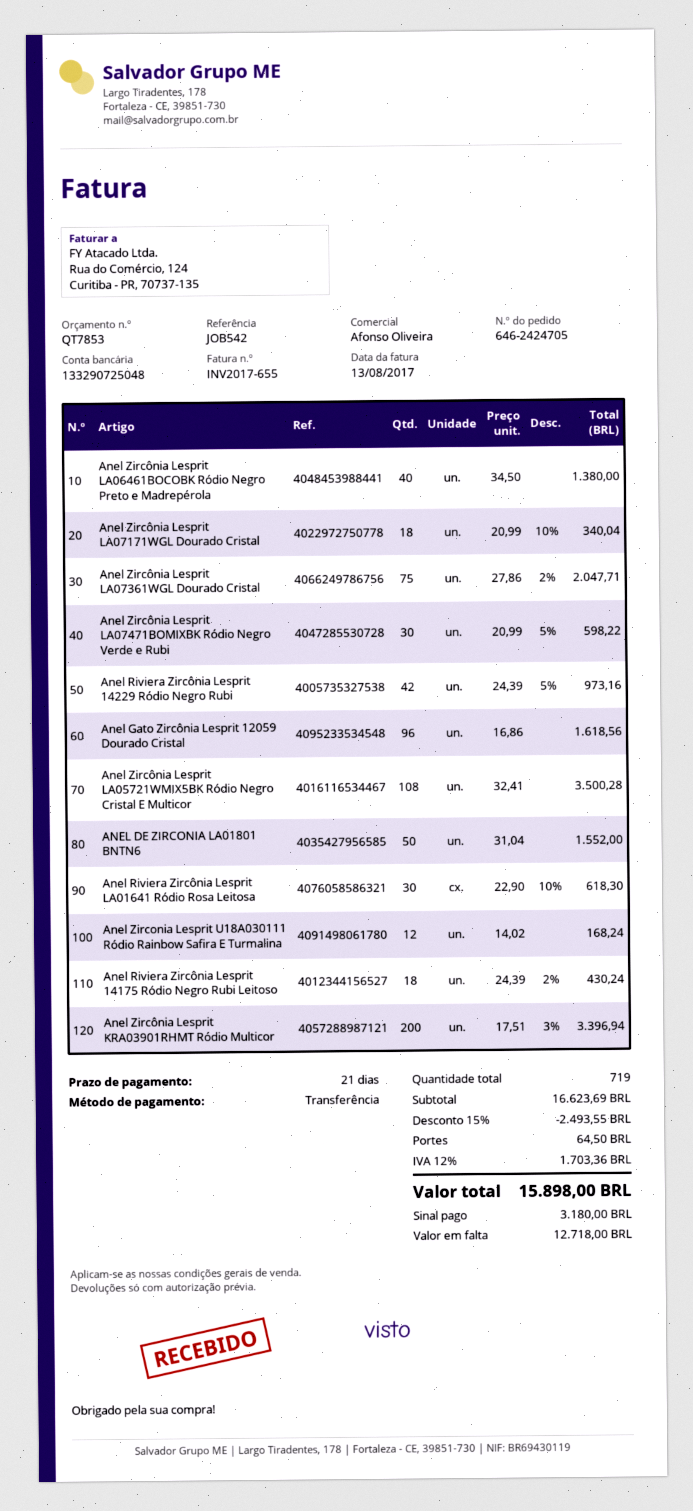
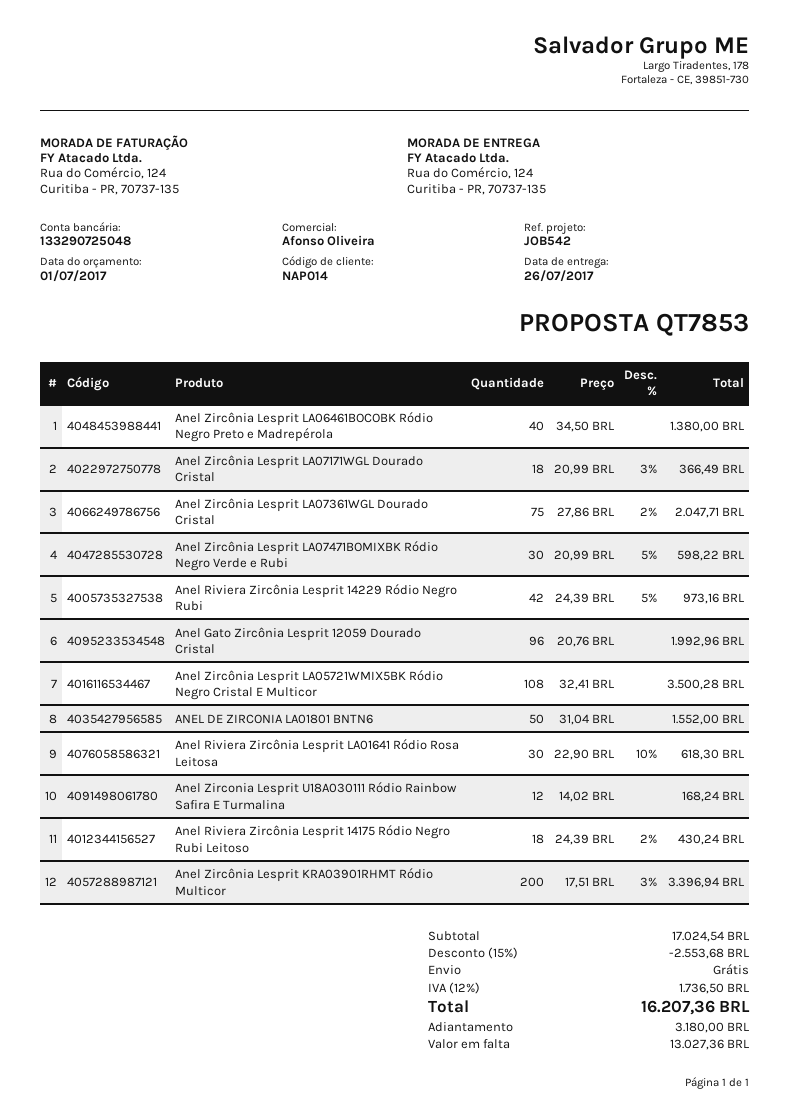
Anel Zircônia Lesprit LA07171WGL Dourado Cristal: 18 x 20.99 - 10% = 340.04 -> 18 x 20.99 - 3% = 366.49
Anel Gato Zircônia Lesprit 12059 Dourado Cristal: 96 x 16.86 = 1618.56 -> 96 x 20.76 = 1992.96
subtotal: 16623.69 -> 17024.54
discount: 15% = 2493.55 -> 15% = 2553.68
shipping: 64.50 -> 0.00
tax: 12% = 1703.36 -> 12% = 1736.50
total: 15898.00 -> 16207.36
balance: 12718.00 -> 13027.36

